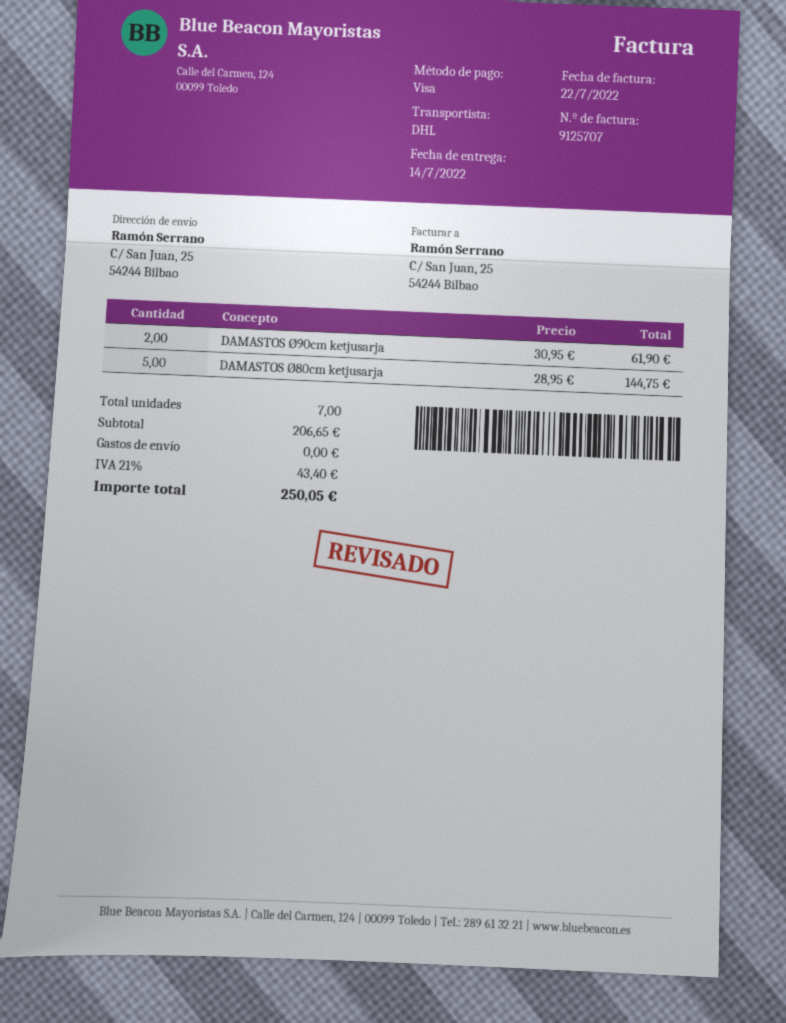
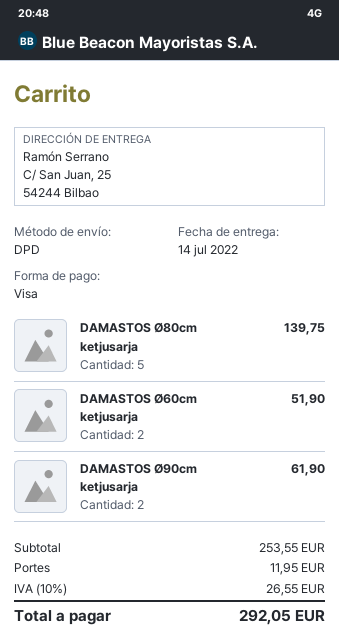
shipping method: DHL -> DPD
DAMASTOS Ø80cm ketjusarja: 5 for 144.75 -> 5 for 139.75
DAMASTOS Ø60cm ketjusarja: none -> 2 for 51.90
subtotal: 206.65 -> 253.55
shipping: 0.00 -> 11.95
tax: 21% = 43.40 -> 10% = 26.55
total: 250.05 -> 292.05

